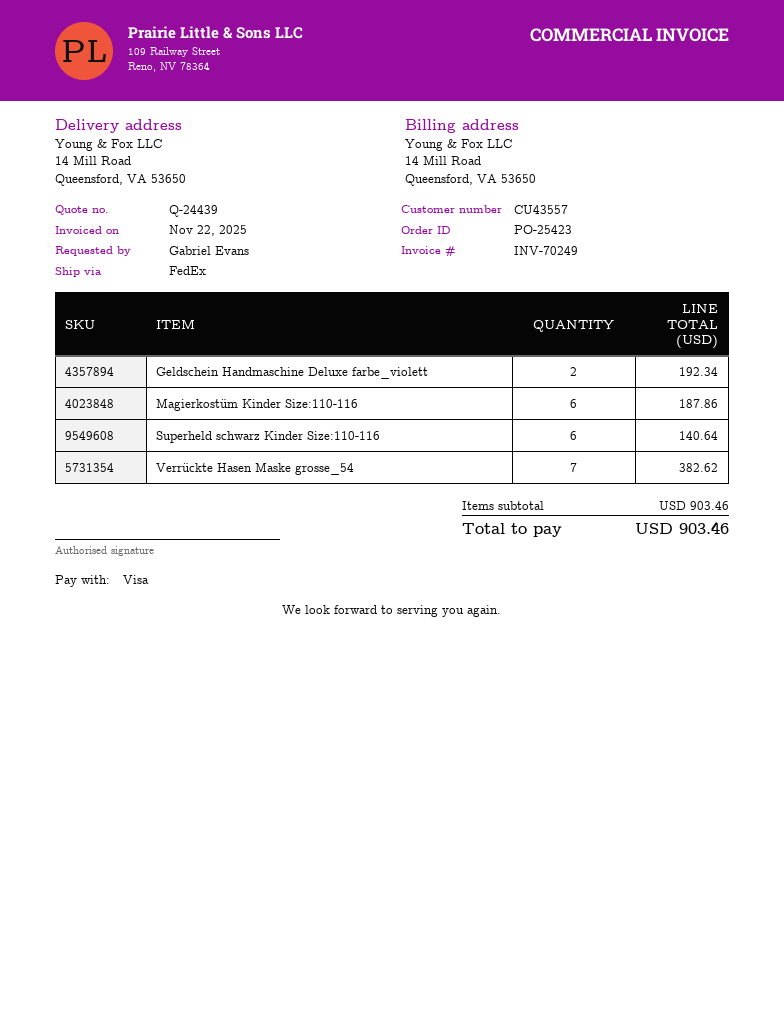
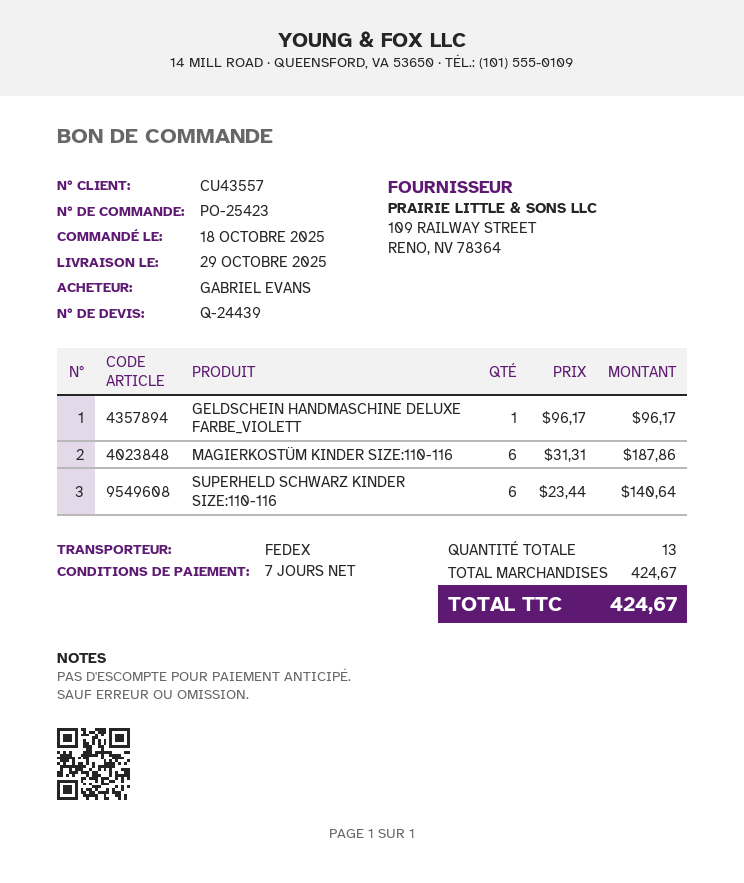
Geldschein Handmaschine Deluxe farbe_violett: 2 for 192.34 -> 1 for 96.17
Verrückte Hasen Maske grosse_54: 7 for 382.62 -> none
subtotal: 903.46 -> 424.67
total: 903.46 -> 424.67

